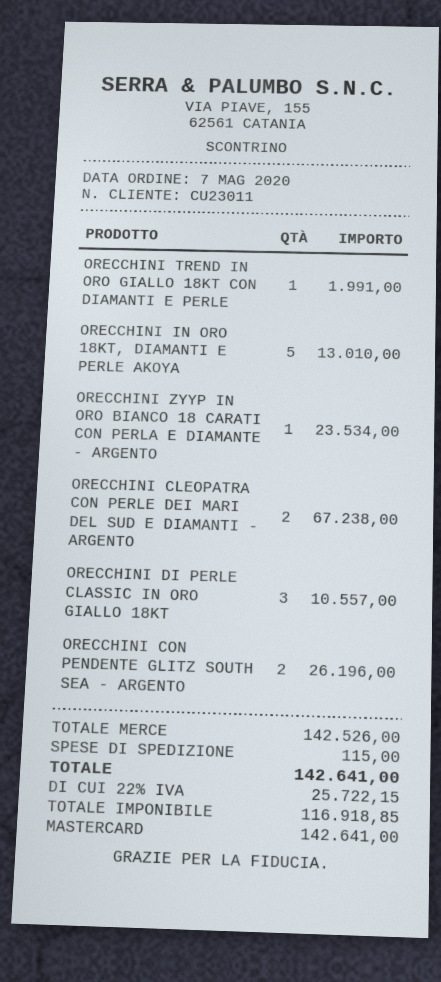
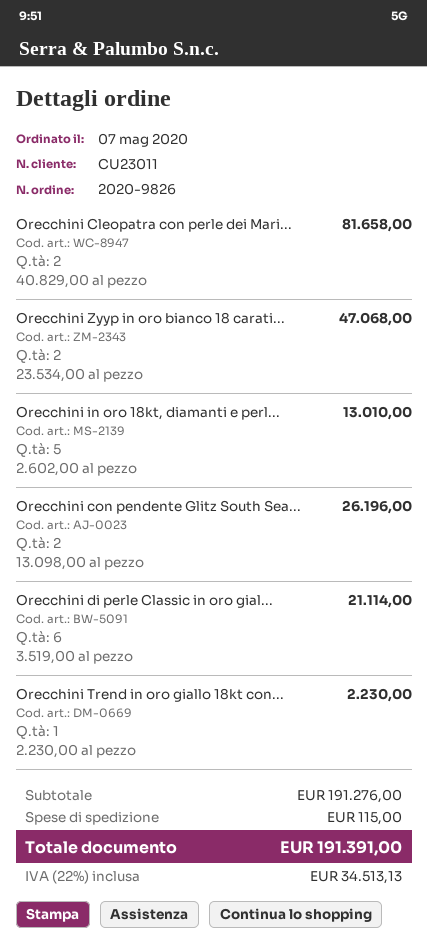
ORECCHINI TREND IN ORO GIALLO 18KT CON DIAMANTI E PERLE: 1 for 1991.00 -> 1 for 2230.00
ORECCHINI ZYYP IN ORO BIANCO 18 CARATI CON PERLA E DIAMANTE - ARGENTO: 1 for 23534.00 -> 2 for 47068.00
ORECCHINI CLEOPATRA CON PERLE DEI MARI DEL SUD E DIAMANTI - ARGENTO: 2 for 67238.00 -> 2 for 81658.00
ORECCHINI DI PERLE CLASSIC IN ORO GIALLO 18KT: 3 for 10557.00 -> 6 for 21114.00
subtotal: 142526.00 -> 191276.00
tax: 22% = 25722.15 -> 22% = 34513.13
total: 142641.00 -> 191391.00

